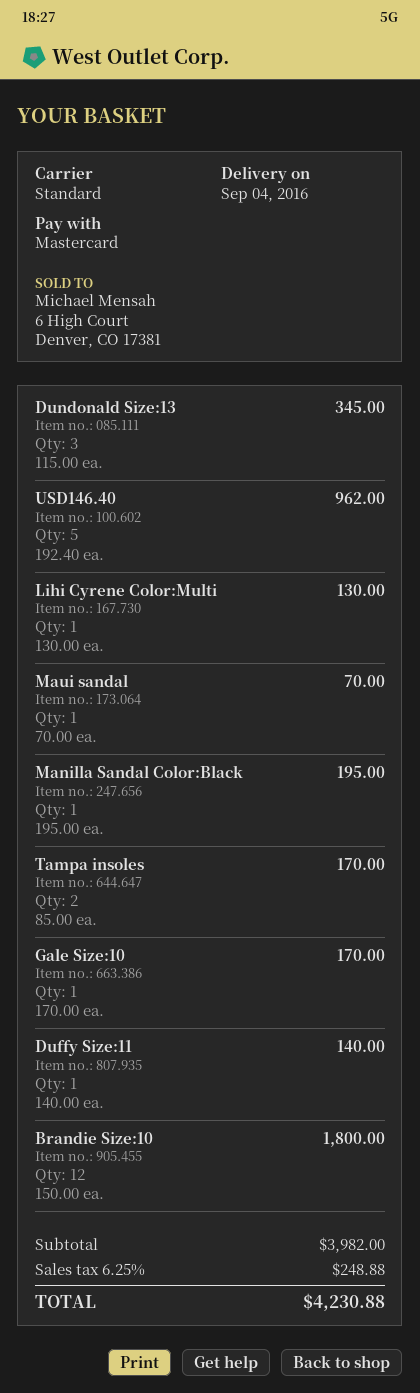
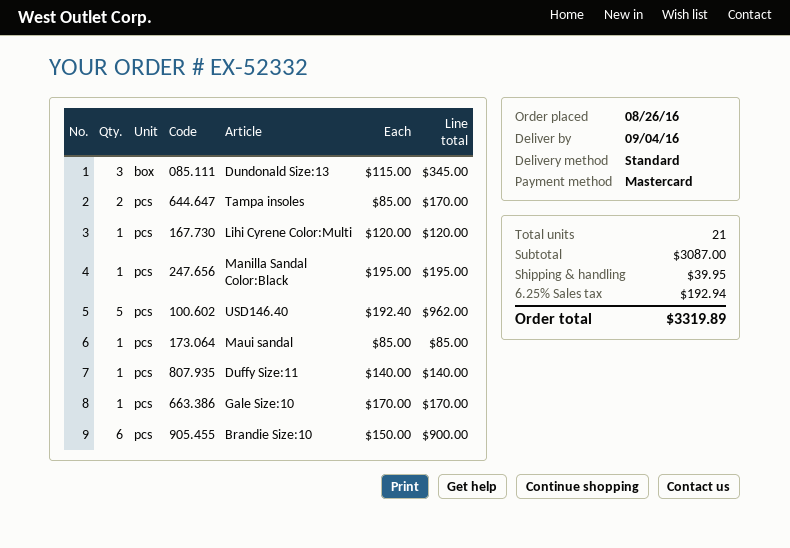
Lihi Cyrene Color:Multi: 1 x 130.00 = 130.00 -> 1 x 120.00 = 120.00
Maui sandal: 1 x 70.00 = 70.00 -> 1 x 85.00 = 85.00
Brandie Size:10: 12 x 150.00 = 1800.00 -> 6 x 150.00 = 900.00
subtotal: 3982.00 -> 3087.00
shipping: none -> 39.95
tax: 6.25% = 248.88 -> 6.25% = 192.94
total: 4230.88 -> 3319.89

